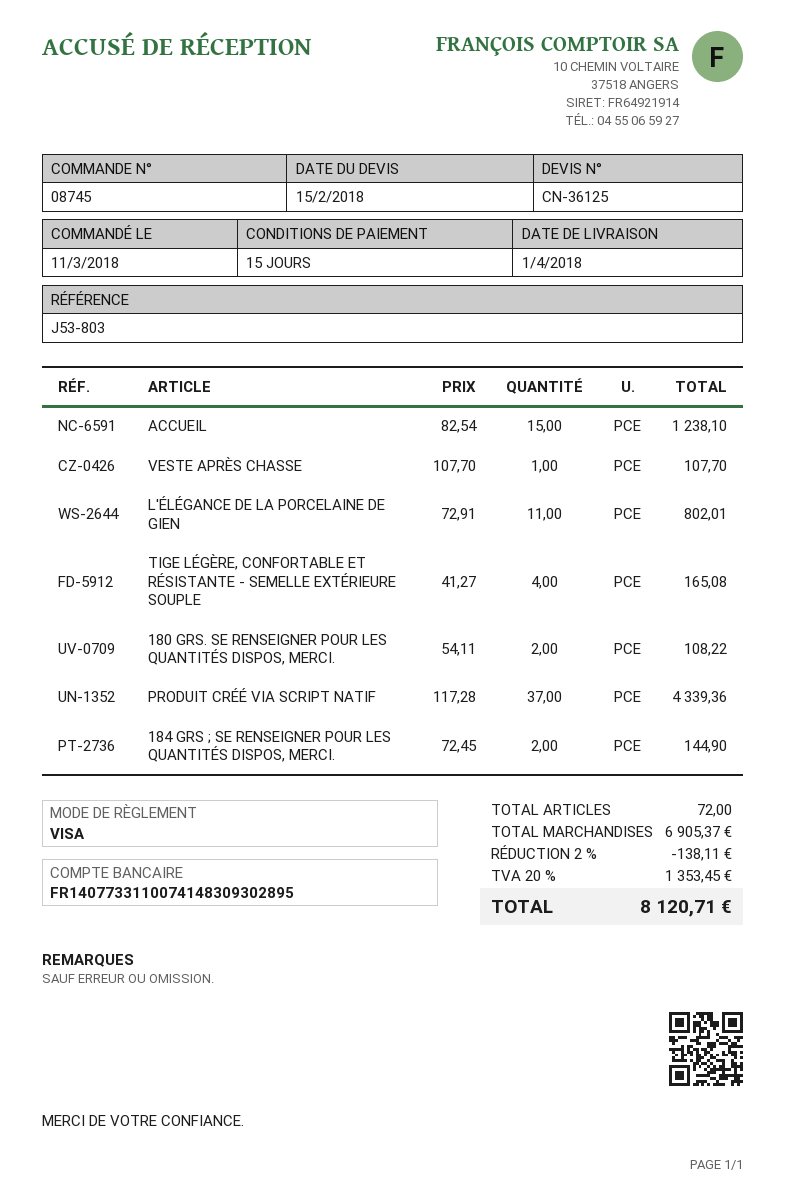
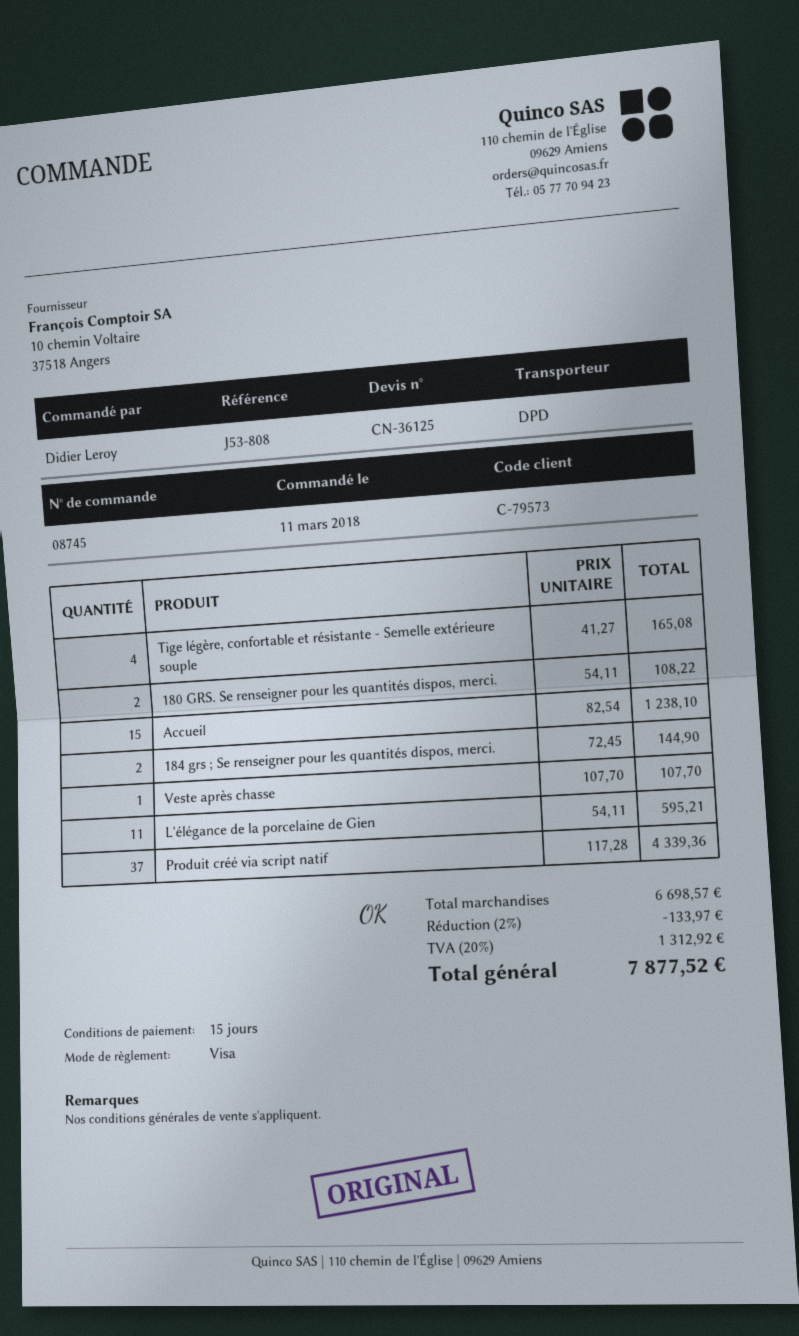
reference: J53-803 -> J53-808
L'ÉLÉGANCE DE LA PORCELAINE DE GIEN: 11 x 72.91 = 802.01 -> 11 x 54.11 = 595.21
subtotal: 6905.37 -> 6698.57
discount: 2% = 138.11 -> 2% = 133.97
tax: 20% = 1353.45 -> 20% = 1312.92
total: 8120.71 -> 7877.52

